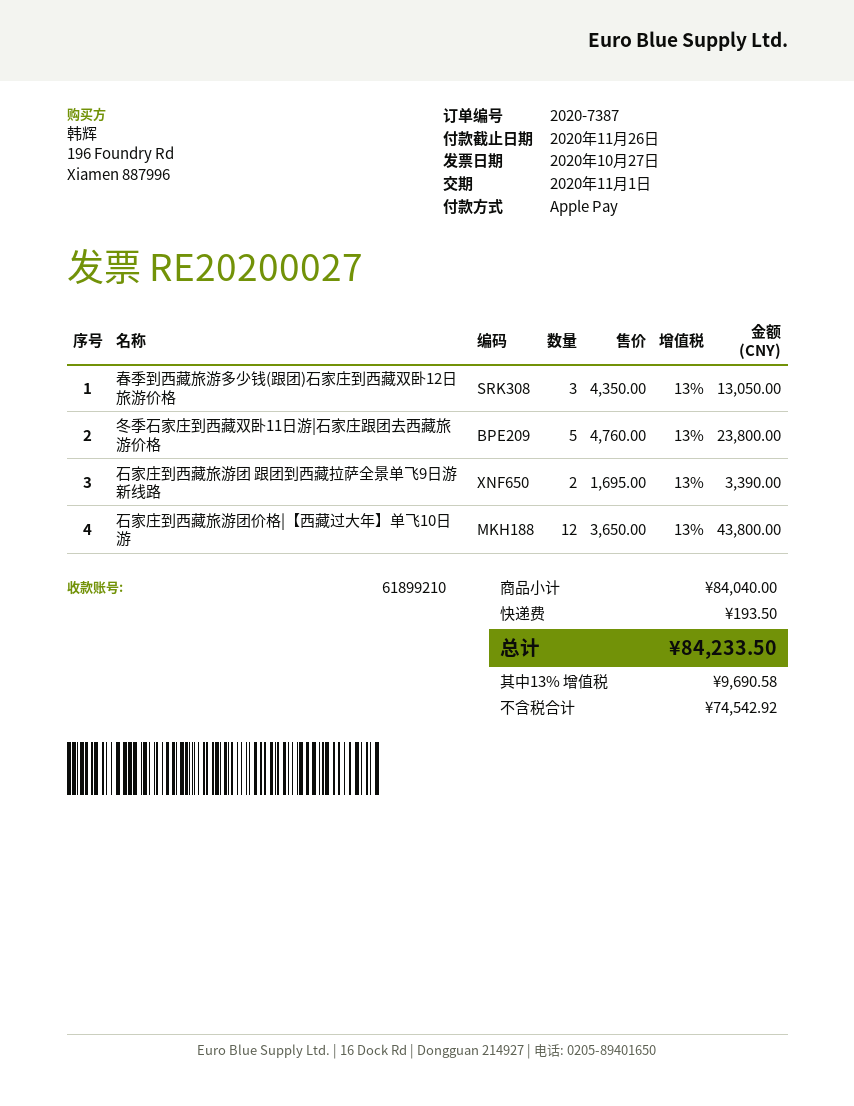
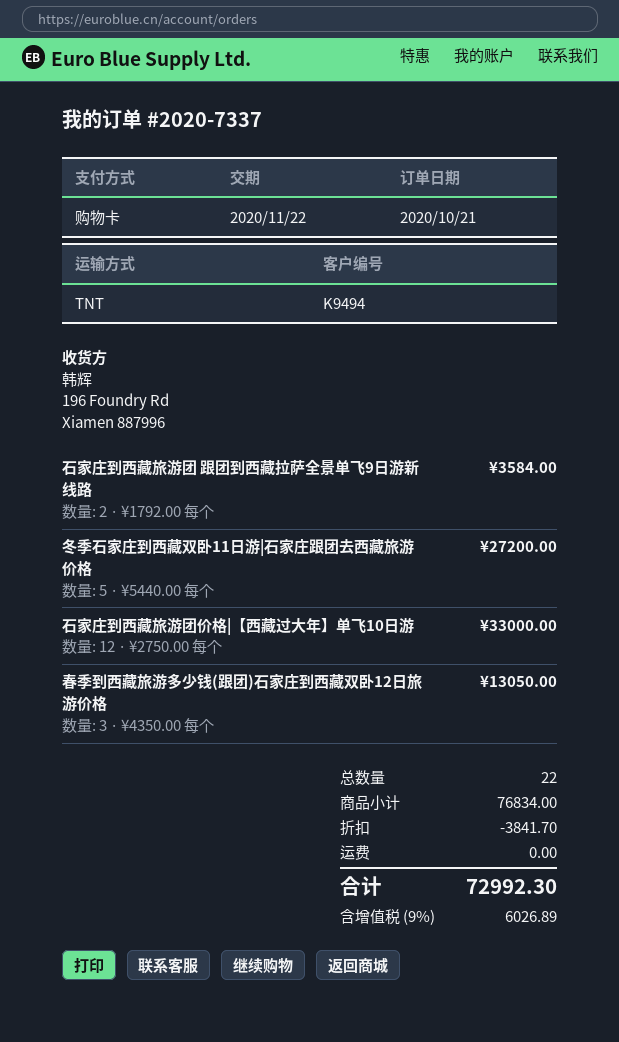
order number: 2020-7387 -> 2020-7337
delivery date: 2020-11-01 -> 2020-11-22
payment method: Apple Pay -> gift card
冬季石家庄到西藏双卧11日游|石家庄跟团去西藏旅游价格: 5 x 4760.00 = 23800.00 -> 5 x 5440.00 = 27200.00
石家庄到西藏旅游团 跟团到西藏拉萨全景单飞9日游新线路: 2 x 1695.00 = 3390.00 -> 2 x 1792.00 = 3584.00
石家庄到西藏旅游团价格|【西藏过大年】单飞10日游: 12 x 3650.00 = 43800.00 -> 12 x 2750.00 = 33000.00
subtotal: 84040.00 -> 76834.00
discount: none -> 3841.70
shipping: 193.50 -> 0.00
tax: 13% = 9690.58 -> 9% = 6026.89
total: 84233.50 -> 72992.30

